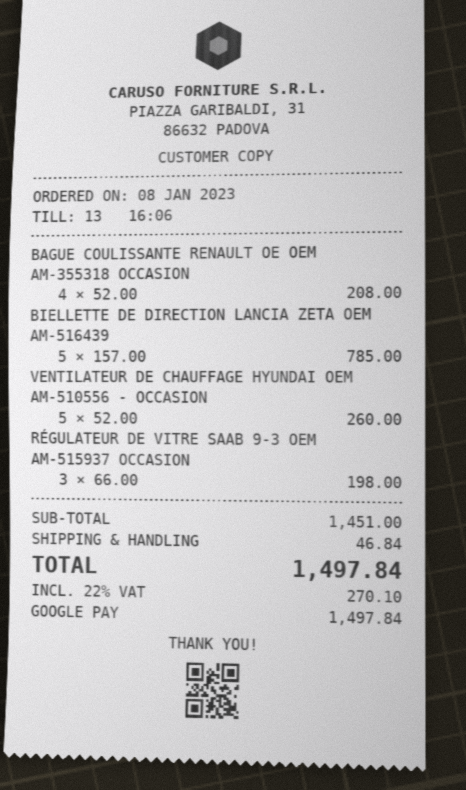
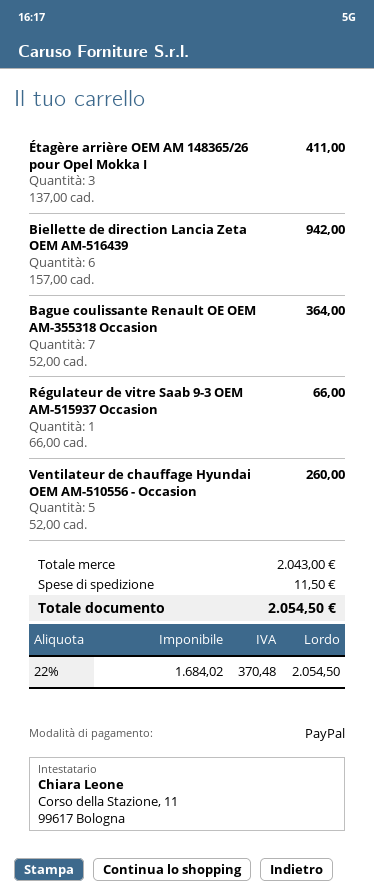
payment method: Google Pay -> PayPal
BAGUE COULISSANTE RENAULT OE OEM AM-355318 OCCASION: 4 x 52.00 = 208.00 -> 7 x 52.00 = 364.00
BIELLETTE DE DIRECTION LANCIA ZETA OEM AM-516439: 5 x 157.00 = 785.00 -> 6 x 157.00 = 942.00
RÉGULATEUR DE VITRE SAAB 9-3 OEM AM-515937 OCCASION: 3 x 66.00 = 198.00 -> 1 x 66.00 = 66.00
Étagère arrière OEM AM 148365/26 pour Opel Mokka I: none -> 3 x 137.00 = 411.00
subtotal: 1451.00 -> 2043.00
shipping: 46.84 -> 11.50
tax: 22% = 270.10 -> 22% = 370.48
total: 1497.84 -> 2054.50

